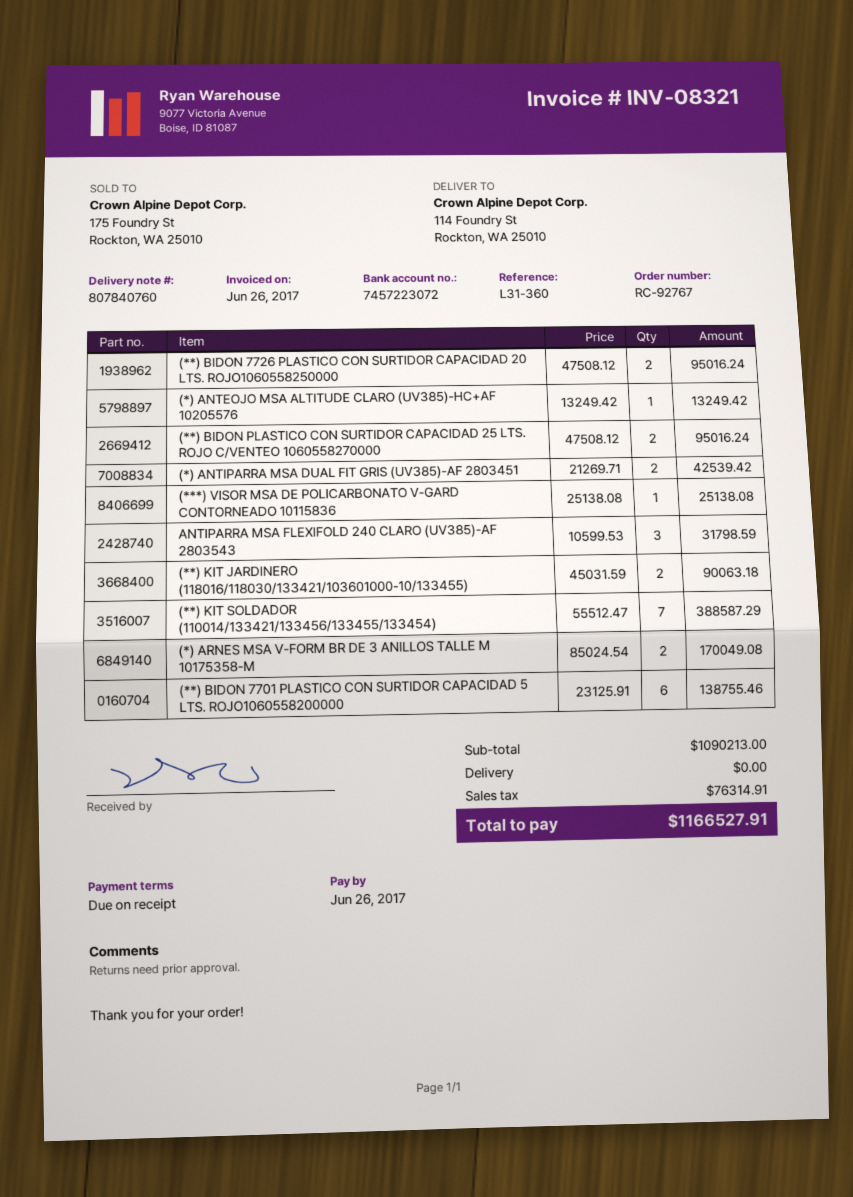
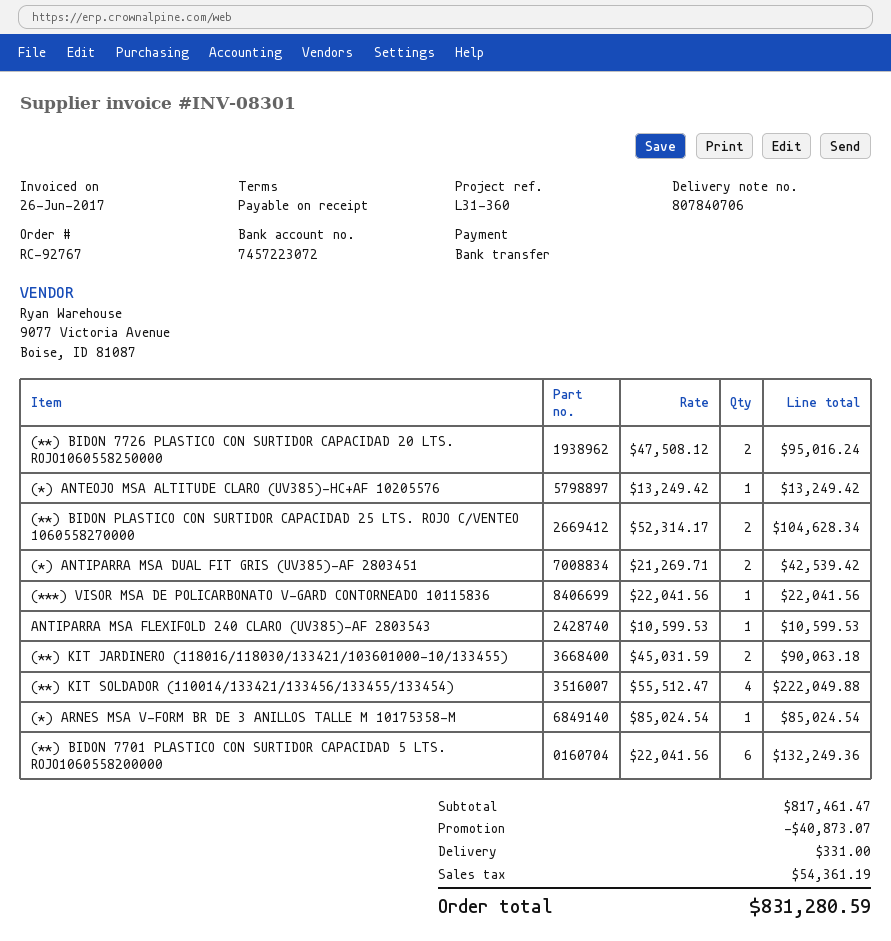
delivery note number: 807840760 -> 807840706
invoice number: INV-08321 -> INV-08301
(**) BIDON PLASTICO CON SURTIDOR CAPACIDAD 25 LTS. ROJO C/VENTEO 1060558270000: 2 x 47508.12 = 95016.24 -> 2 x 52314.17 = 104628.34
(***) VISOR MSA DE POLICARBONATO V-GARD CONTORNEADO 10115836: 1 x 25138.08 = 25138.08 -> 1 x 22041.56 = 22041.56
ANTIPARRA MSA FLEXIFOLD 240 CLARO (UV385)-AF 2803543: 3 x 10599.53 = 31798.59 -> 1 x 10599.53 = 10599.53
(**) KIT SOLDADOR (110014/133421/133456/133455/133454): 7 x 55512.47 = 388587.29 -> 4 x 55512.47 = 222049.88
(*) ARNES MSA V-FORM BR DE 3 ANILLOS TALLE M 10175358-M: 2 x 85024.54 = 170049.08 -> 1 x 85024.54 = 85024.54
(**) BIDON 7701 PLASTICO CON SURTIDOR CAPACIDAD 5 LTS. ROJO1060558200000: 6 x 23125.91 = 138755.46 -> 6 x 22041.56 = 132249.36
subtotal: 1090213.00 -> 817461.47
discount: none -> 40873.07
shipping: 0.00 -> 331.00
tax: 76314.91 -> 54361.19
total: 1166527.91 -> 831280.59

